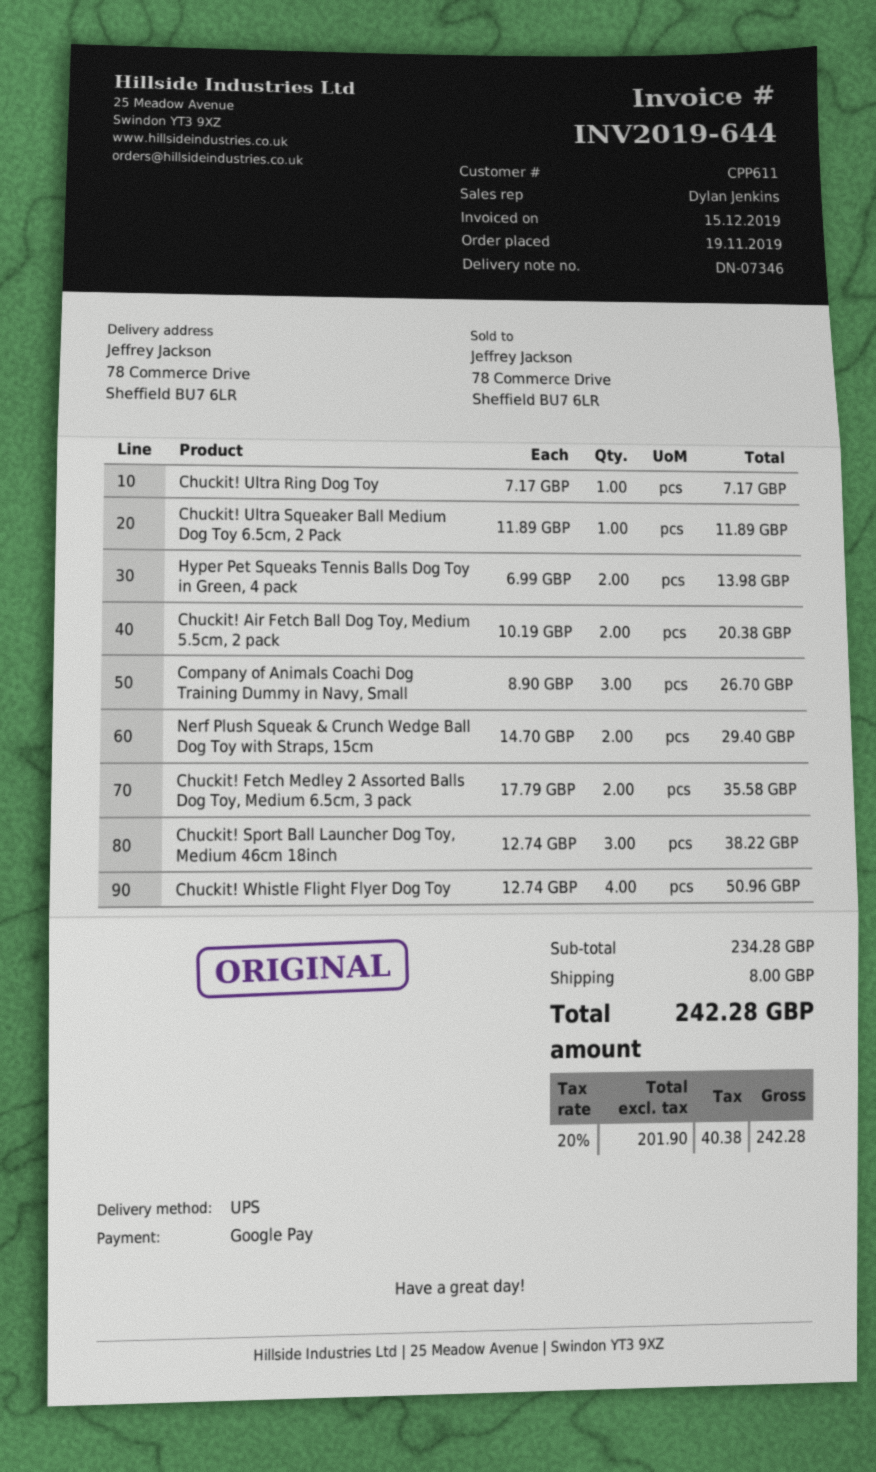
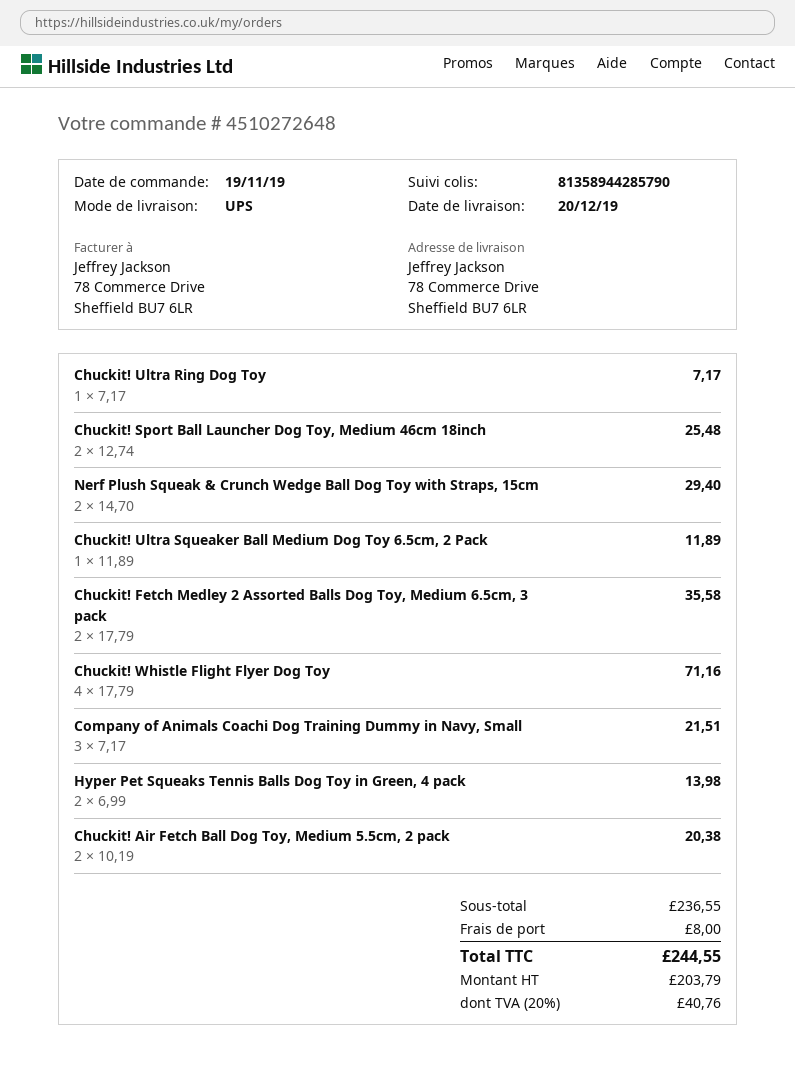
Company of Animals Coachi Dog Training Dummy in Navy, Small: 3 x 8.90 = 26.70 -> 3 x 7.17 = 21.51
Chuckit! Sport Ball Launcher Dog Toy, Medium 46cm 18inch: 3 x 12.74 = 38.22 -> 2 x 12.74 = 25.48
Chuckit! Whistle Flight Flyer Dog Toy: 4 x 12.74 = 50.96 -> 4 x 17.79 = 71.16
subtotal: 234.28 -> 236.55
net: 201.90 -> 203.79
tax: 20% = 40.38 -> 20% = 40.76
total: 242.28 -> 244.55

